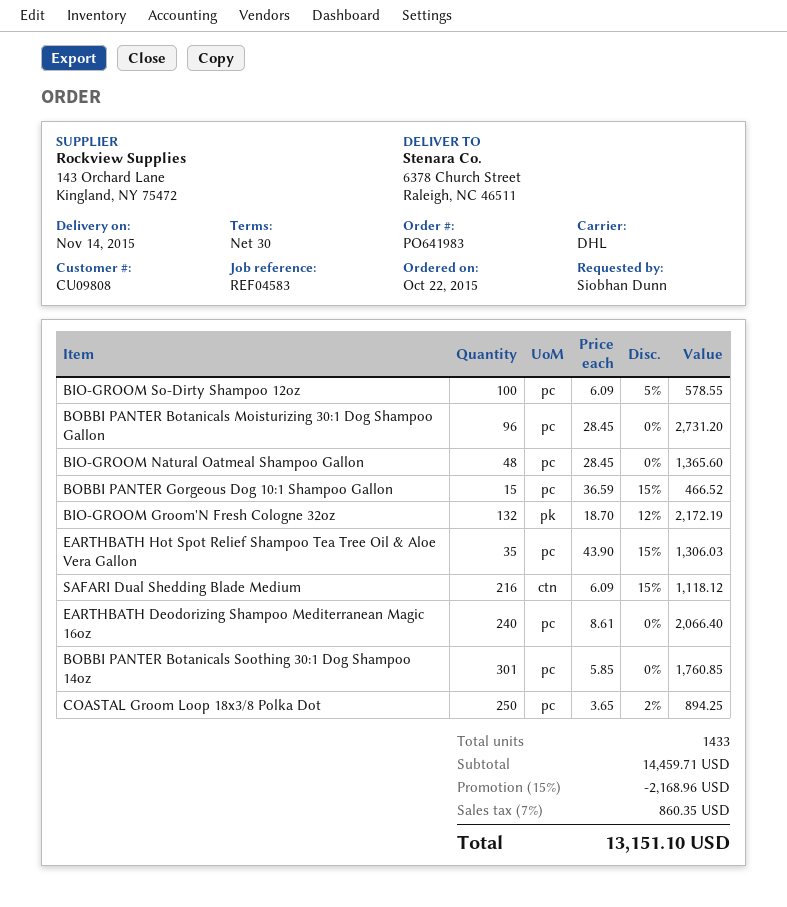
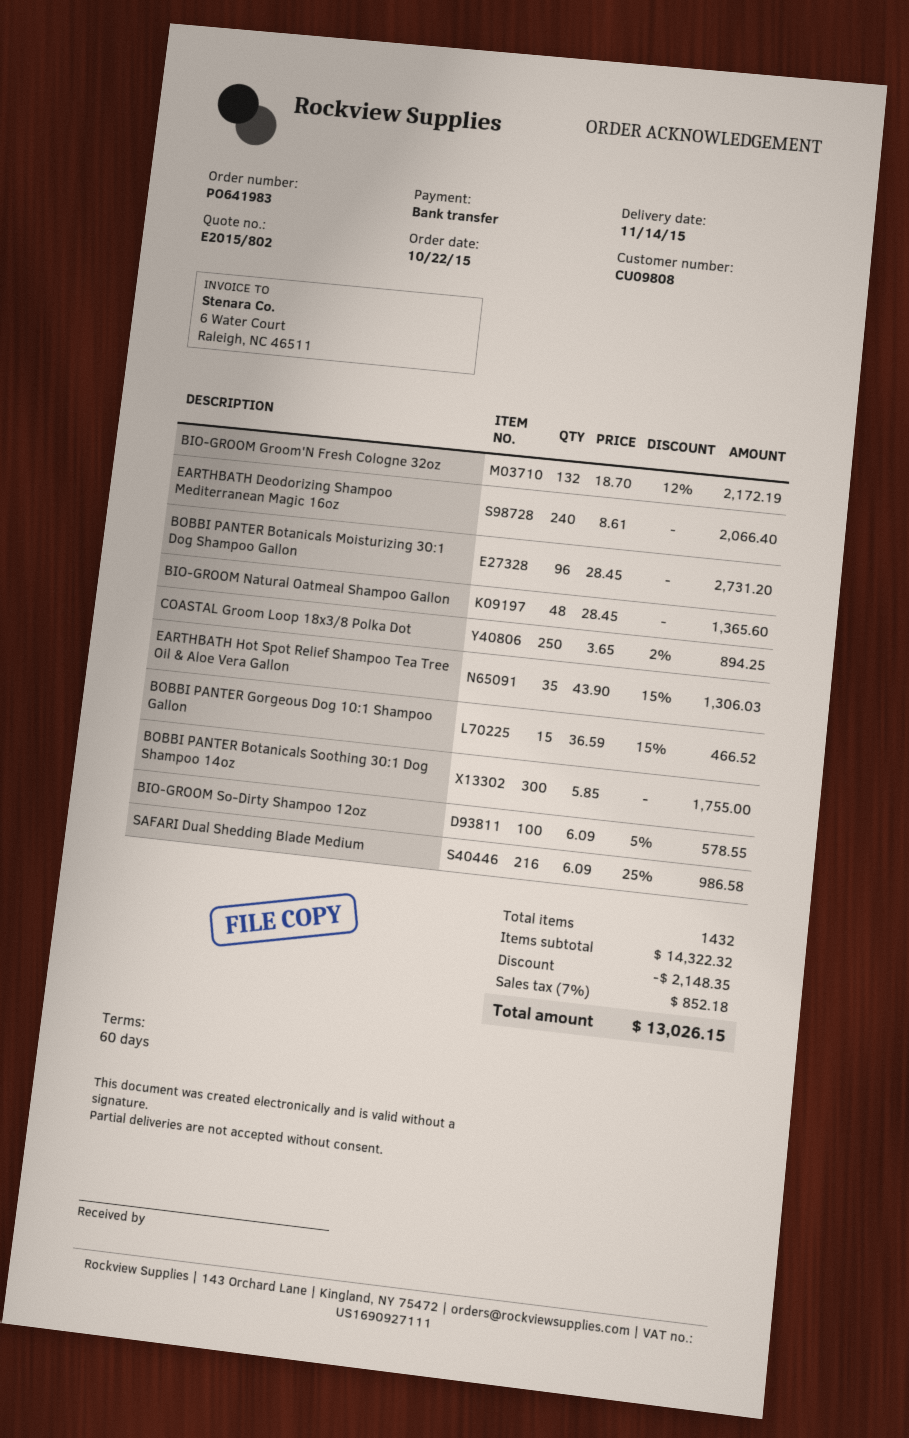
payment terms: 30 days -> 60 days
SAFARI Dual Shedding Blade Medium: 216 x 6.09 - 15% = 1118.12 -> 216 x 6.09 - 25% = 986.58
BOBBI PANTER Botanicals Soothing 30:1 Dog Shampoo 14oz: 301 x 5.85 = 1760.85 -> 300 x 5.85 = 1755.00
total quantity: 1433 -> 1432
subtotal: 14459.71 -> 14322.32
discount: 2168.96 -> 2148.35
tax: 7% = 860.35 -> 7% = 852.18
total: 13151.10 -> 13026.15

